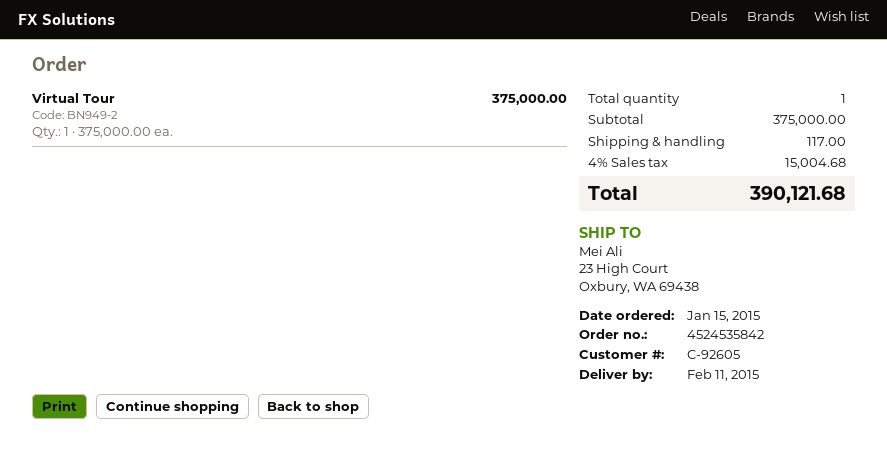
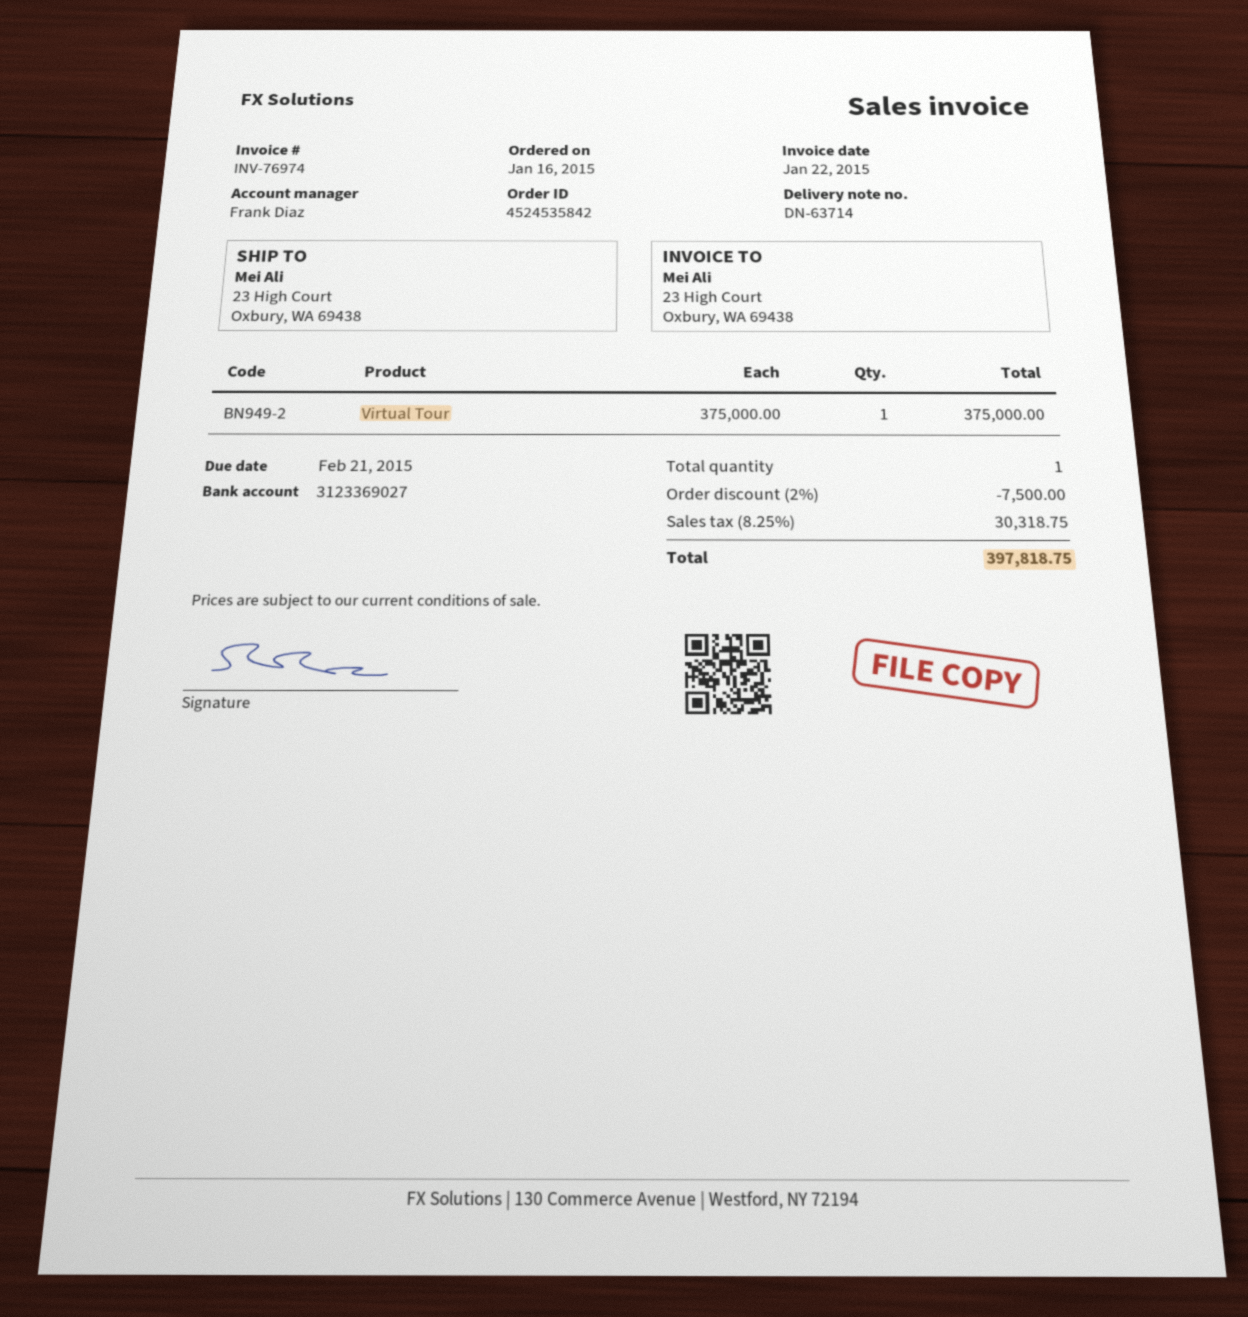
order date: 2015-01-15 -> 2015-01-16
discount: none -> 2% = 7500.00
shipping: 117.00 -> none
tax: 4% = 15004.68 -> 8.25% = 30318.75
total: 390121.68 -> 397818.75

